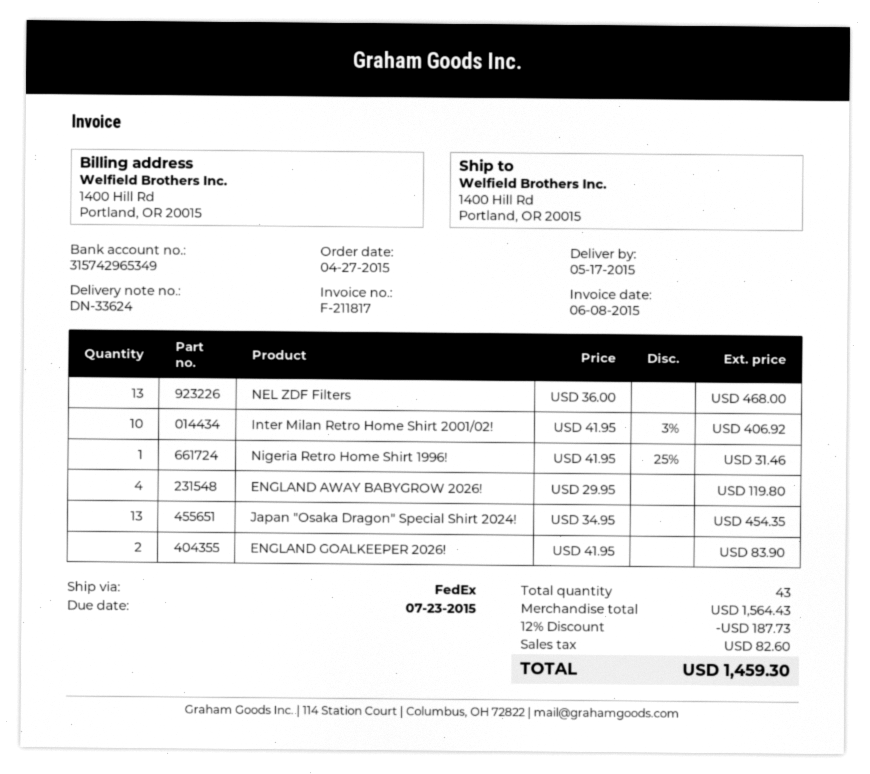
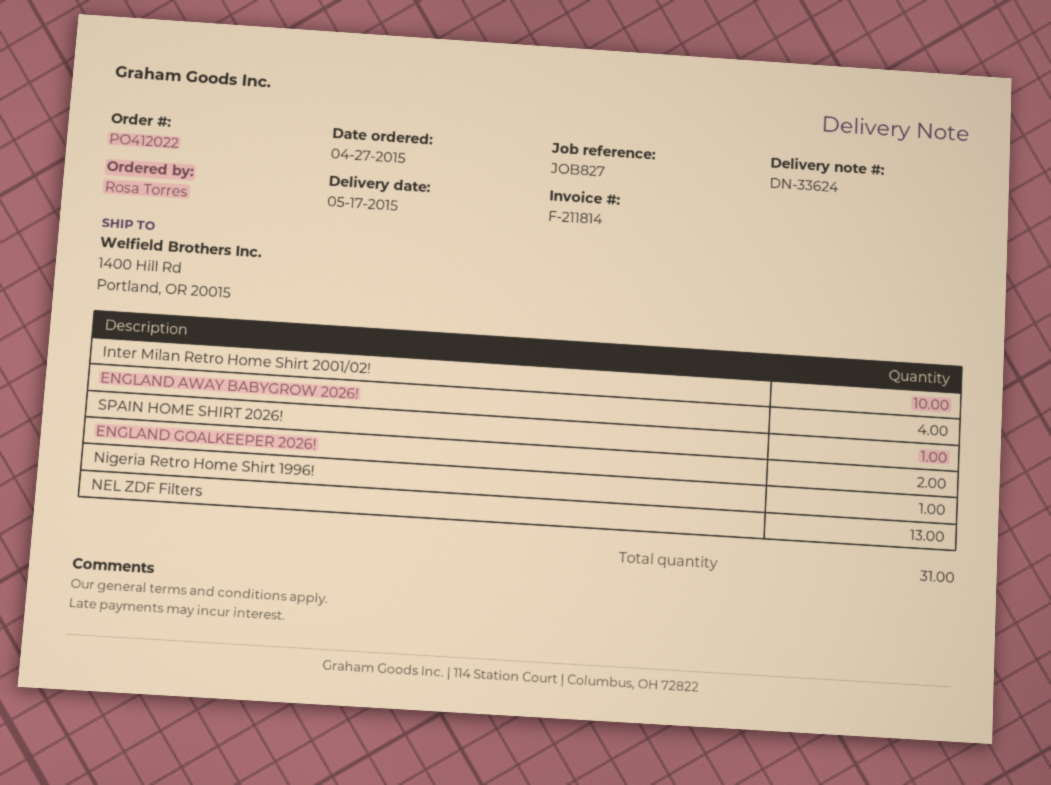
invoice number: F-211817 -> F-211814
Japan "Osaka Dragon" Special Shirt 2024!: 13 -> none
SPAIN HOME SHIRT 2026!: none -> 1
total quantity: 43 -> 31

